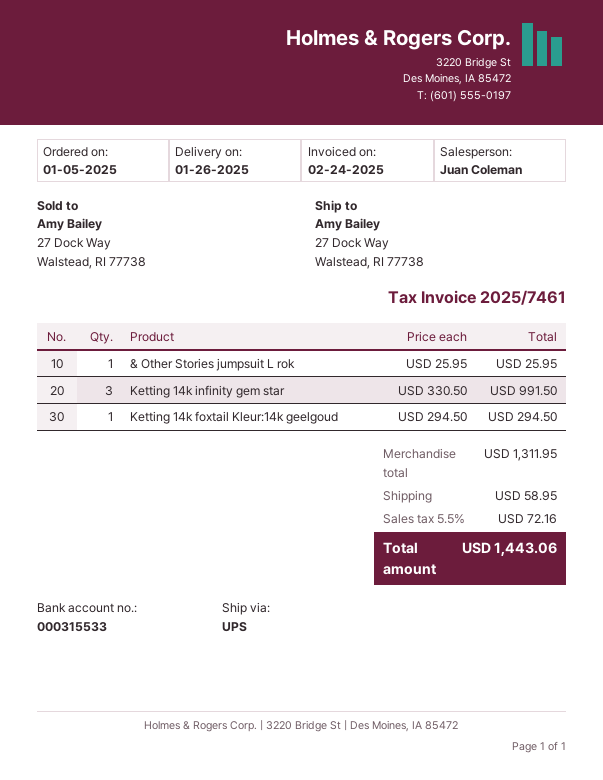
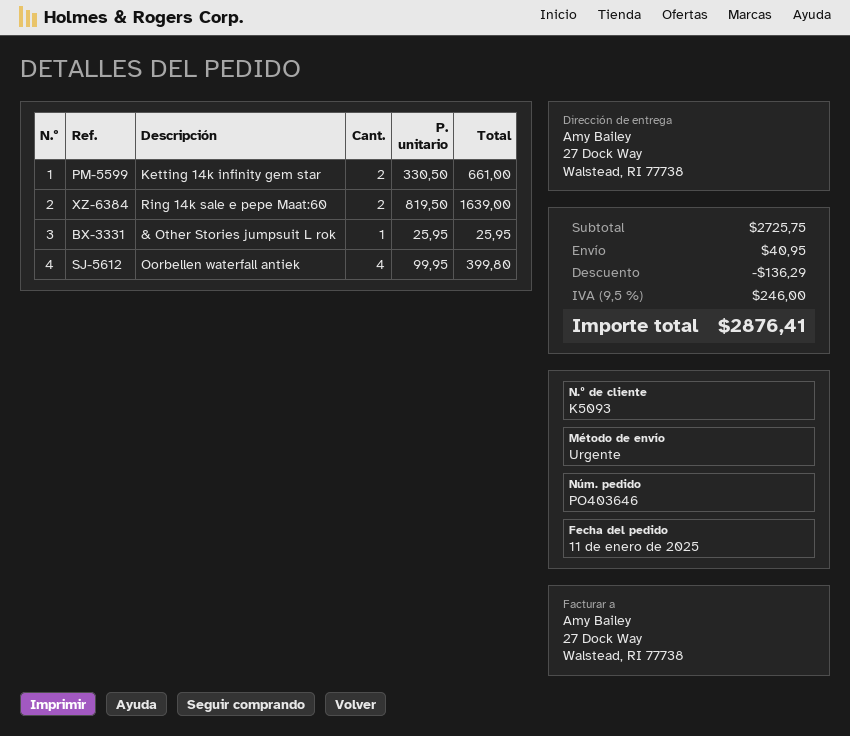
order date: 2025-01-05 -> 2025-01-11
shipping method: UPS -> express
Ketting 14k infinity gem star: 3 x 330.50 = 991.50 -> 2 x 330.50 = 661.00
Ketting 14k foxtail Kleur:14k geelgoud: 1 x 294.50 = 294.50 -> none
Ring 14k sale e pepe Maat:60: none -> 2 x 819.50 = 1639.00
Oorbellen waterfall antiek: none -> 4 x 99.95 = 399.80
subtotal: 1311.95 -> 2725.75
discount: none -> 136.29
shipping: 58.95 -> 40.95
tax: 5.5% = 72.16 -> 9.5% = 246.00
total: 1443.06 -> 2876.41

